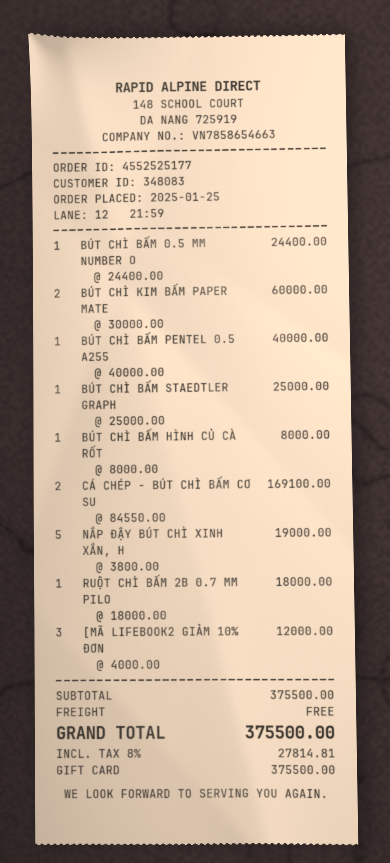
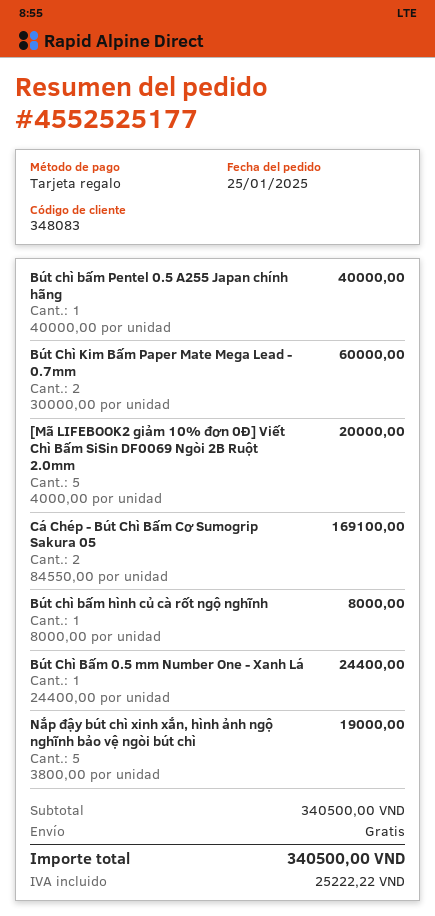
BÚT CHÌ BẤM STAEDTLER GRAPH: 1 x 25000.00 = 25000.00 -> none
RUỘT CHÌ BẤM 2B 0.7 MM PILO: 1 x 18000.00 = 18000.00 -> none
[MÃ LIFEBOOK2 GIẢM 10% ĐƠN: 3 x 4000.00 = 12000.00 -> 5 x 4000.00 = 20000.00
subtotal: 375500.00 -> 340500.00
tax: 27814.81 -> 25222.22
total: 375500.00 -> 340500.00

